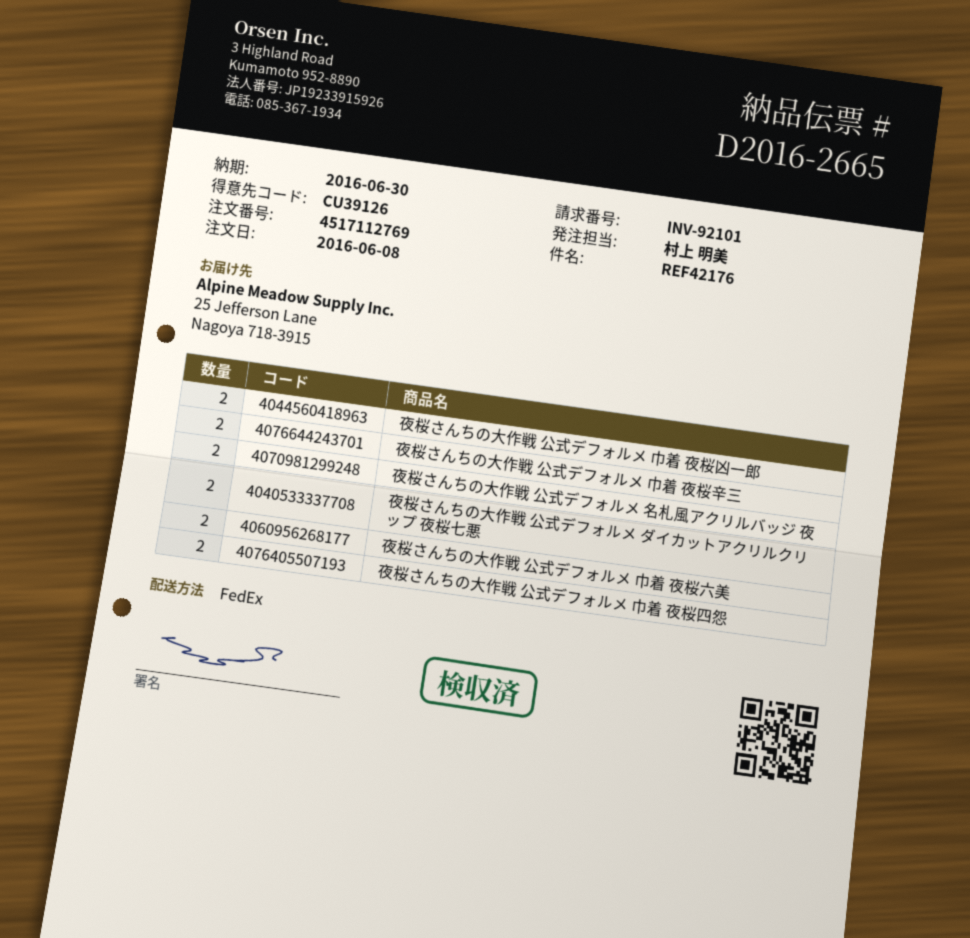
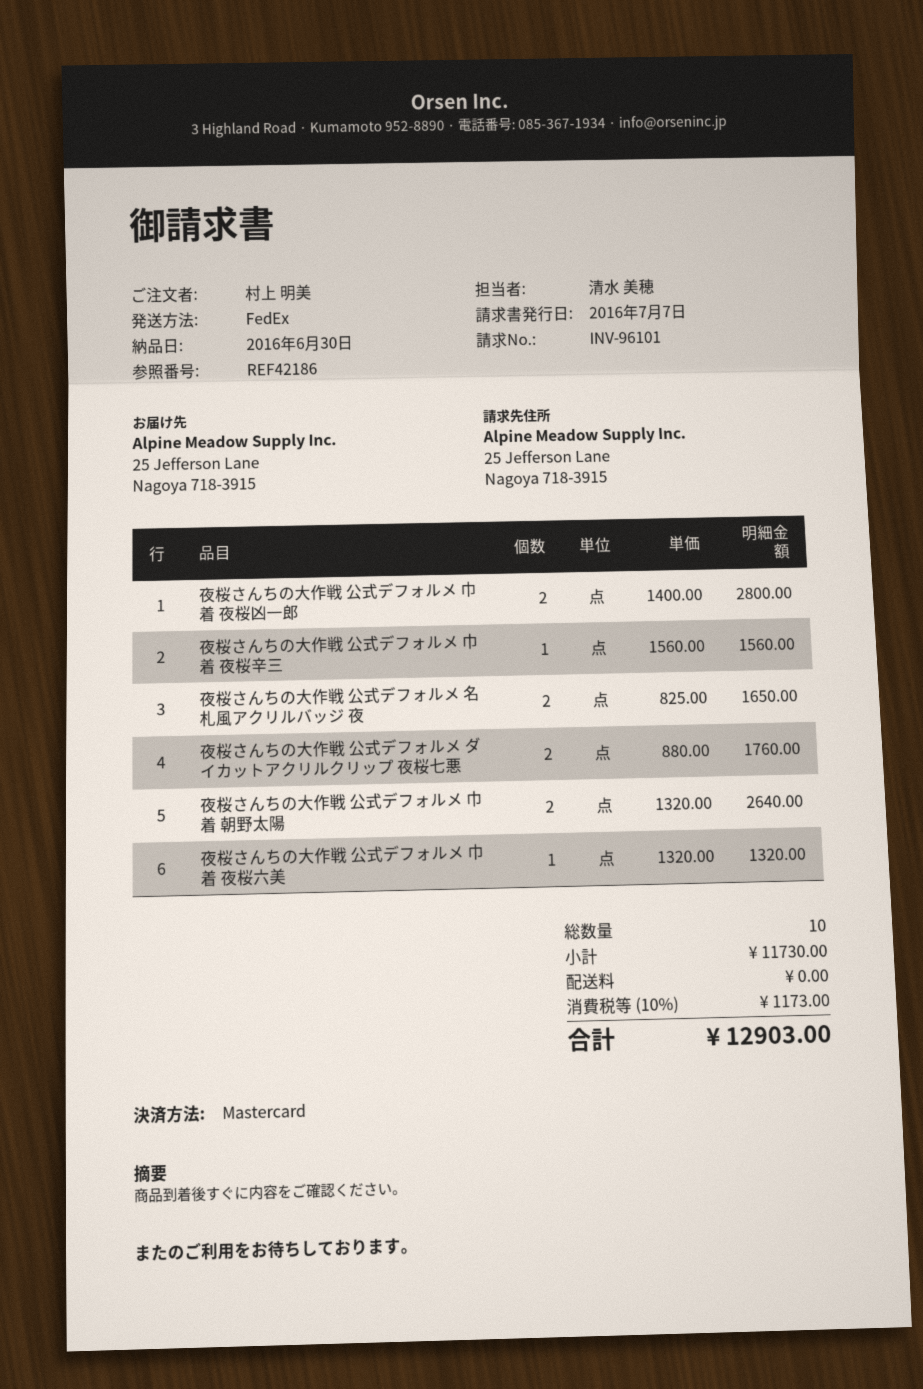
invoice number: INV-92101 -> INV-96101
reference: REF42176 -> REF42186
夜桜さんちの大作戦 公式デフォルメ 巾着 夜桜辛三: 2 -> 1
夜桜さんちの大作戦 公式デフォルメ 巾着 夜桜六美: 2 -> 1
夜桜さんちの大作戦 公式デフォルメ 巾着 夜桜四怨: 2 -> none
夜桜さんちの大作戦 公式デフォルメ 巾着 朝野太陽: none -> 2

